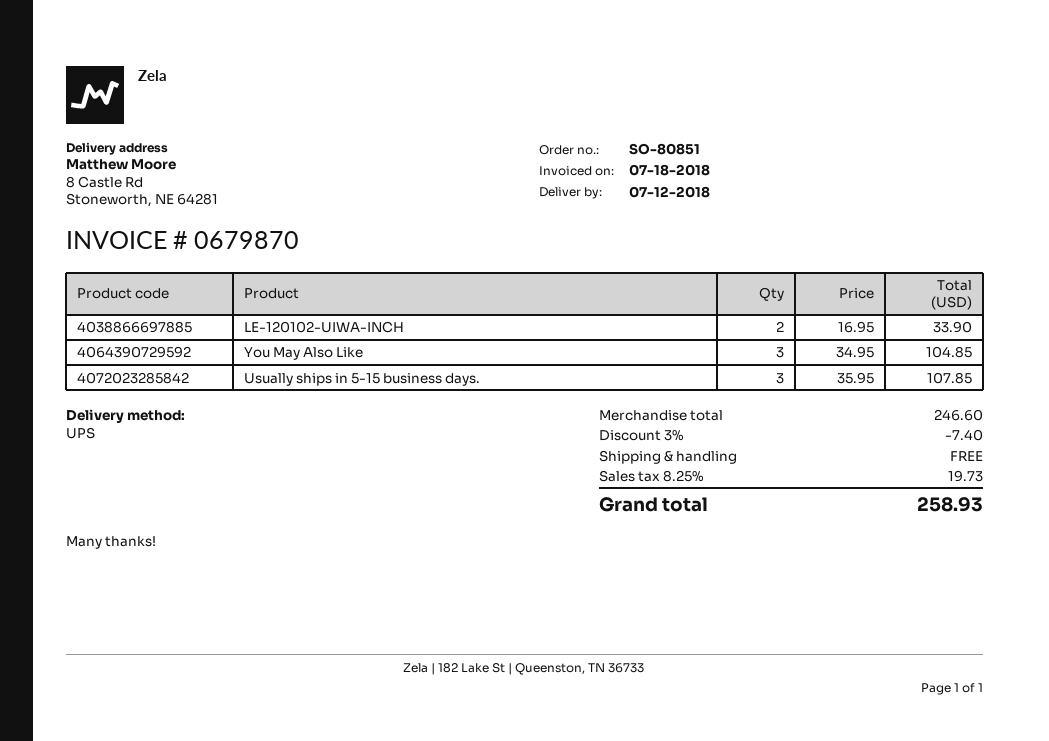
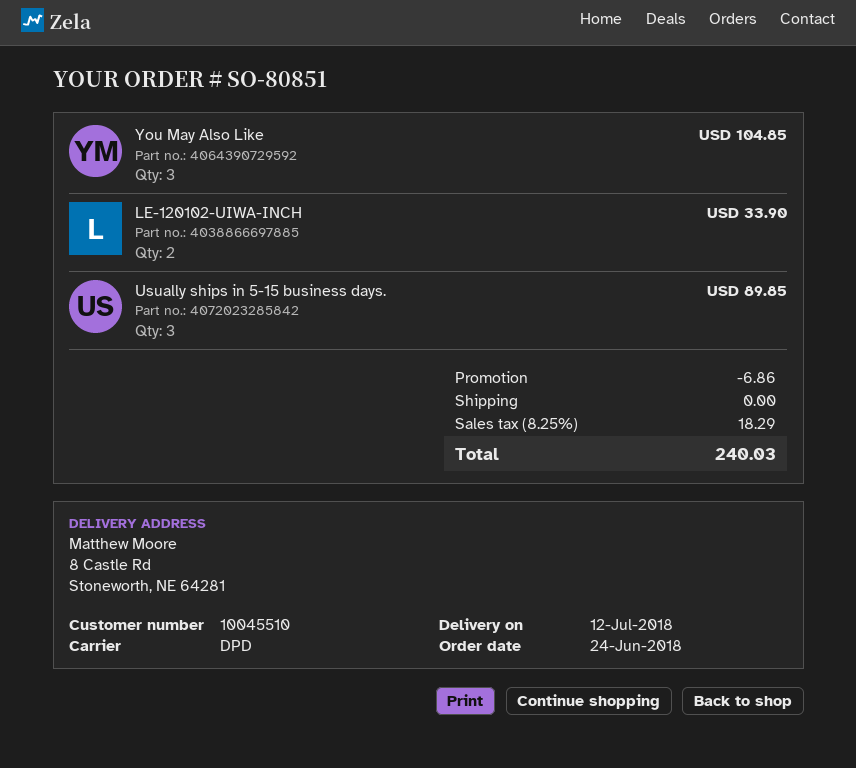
shipping method: UPS -> DPD
Usually ships in 5-15 business days.: 3 for 107.85 -> 3 for 89.85
discount: 7.40 -> 6.86
tax: 8.25% = 19.73 -> 8.25% = 18.29
total: 258.93 -> 240.03

